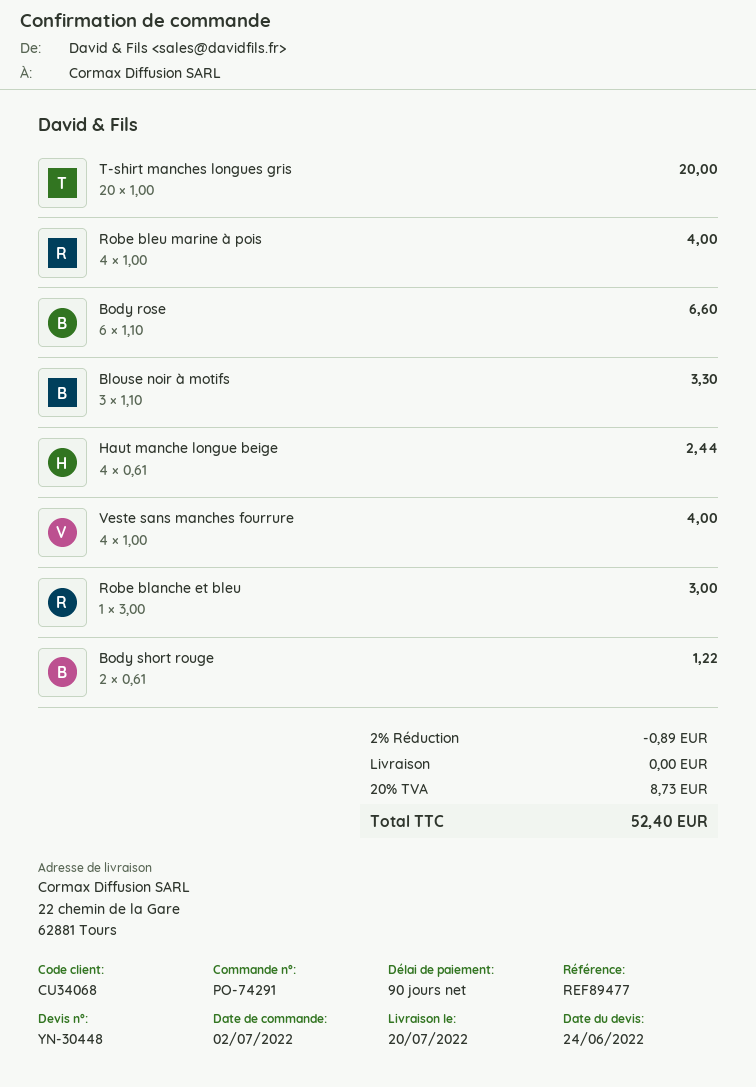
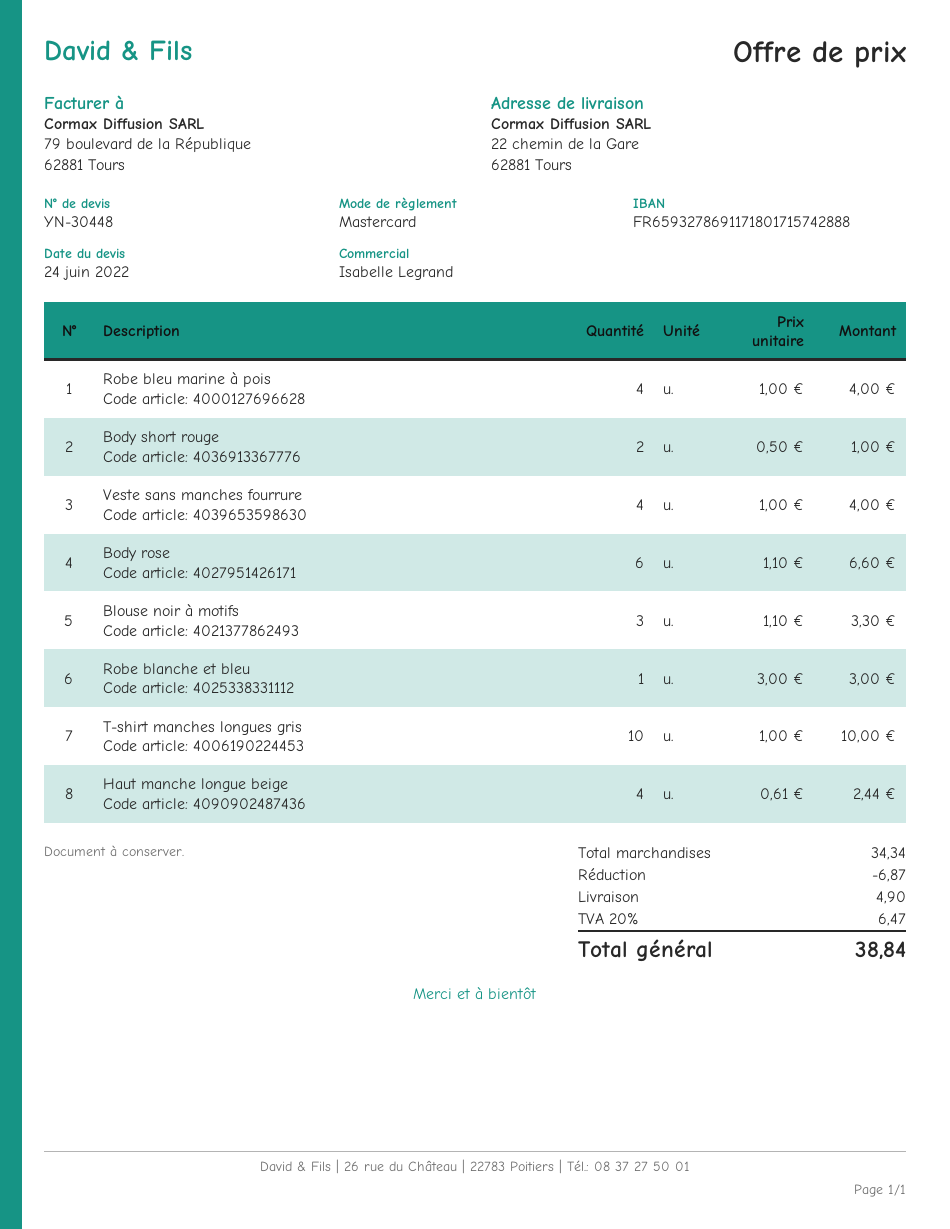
T-shirt manches longues gris: 20 x 1.00 = 20.00 -> 10 x 1.00 = 10.00
Body short rouge: 2 x 0.61 = 1.22 -> 2 x 0.50 = 1.00
discount: 0.89 -> 6.87
shipping: 0.00 -> 4.90
tax: 20% = 8.73 -> 20% = 6.47
total: 52.40 -> 38.84

